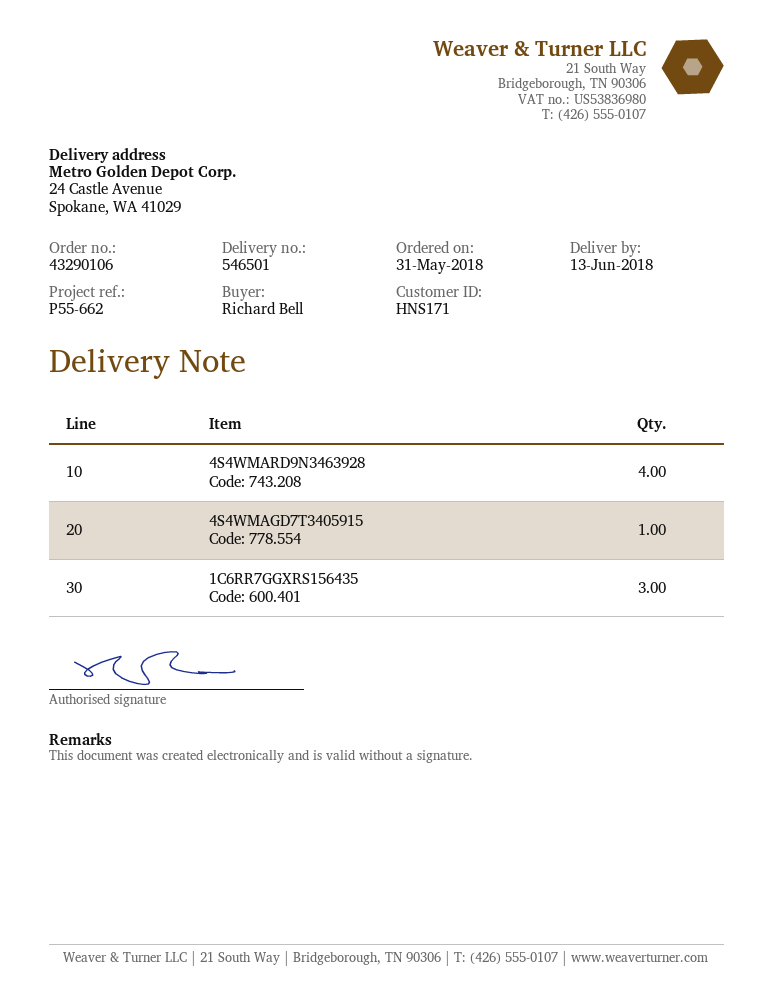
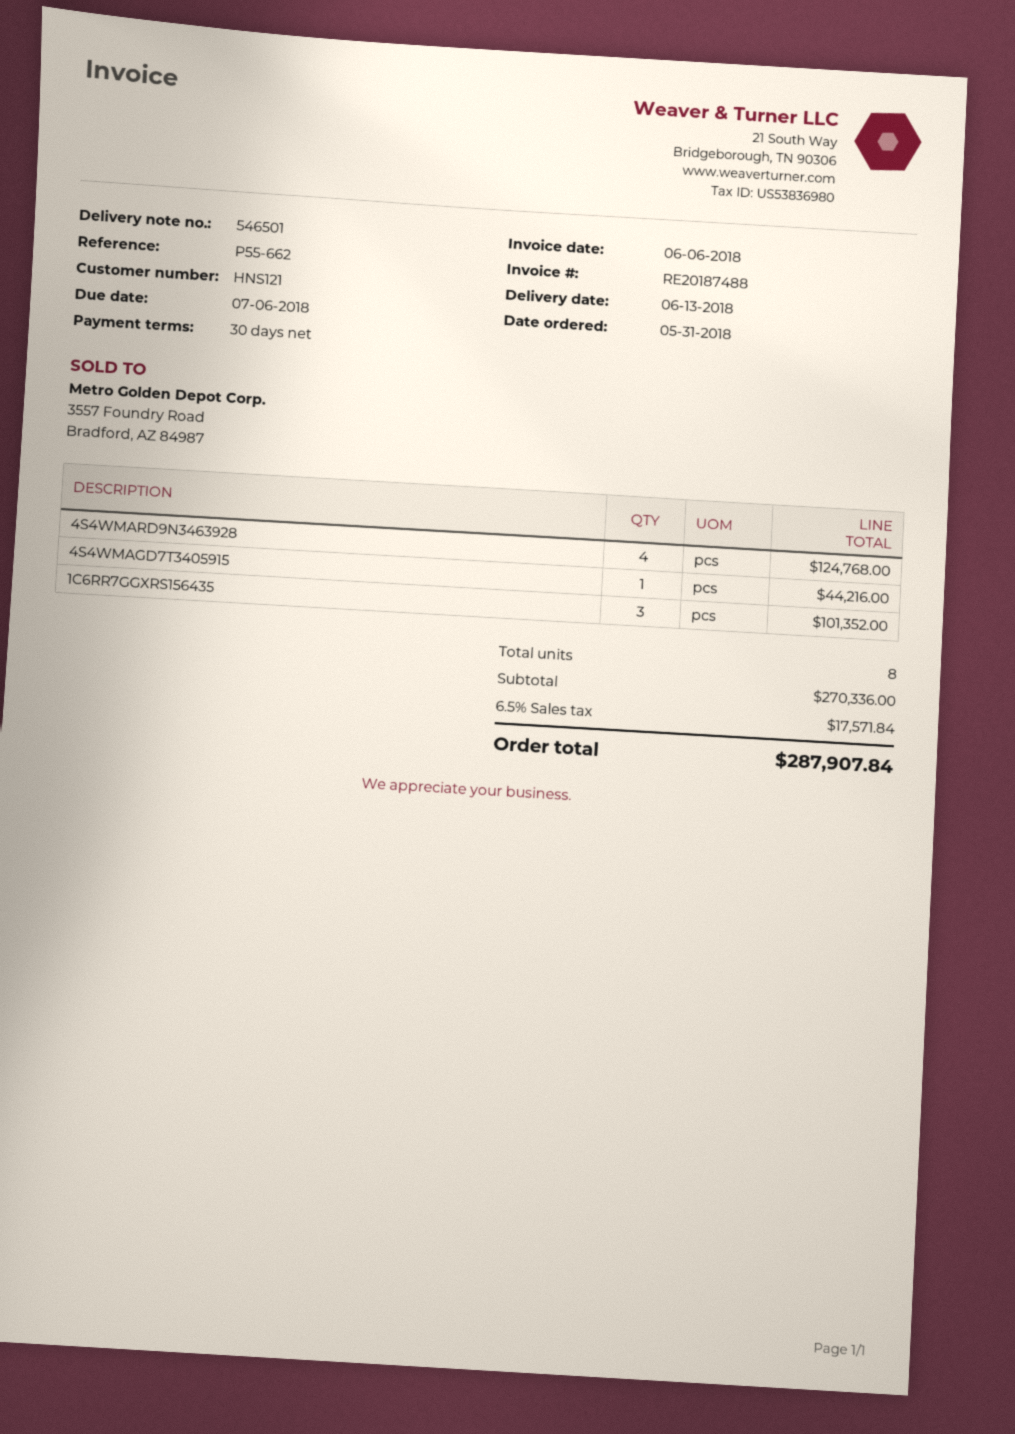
customer number: HNS171 -> HNS121

